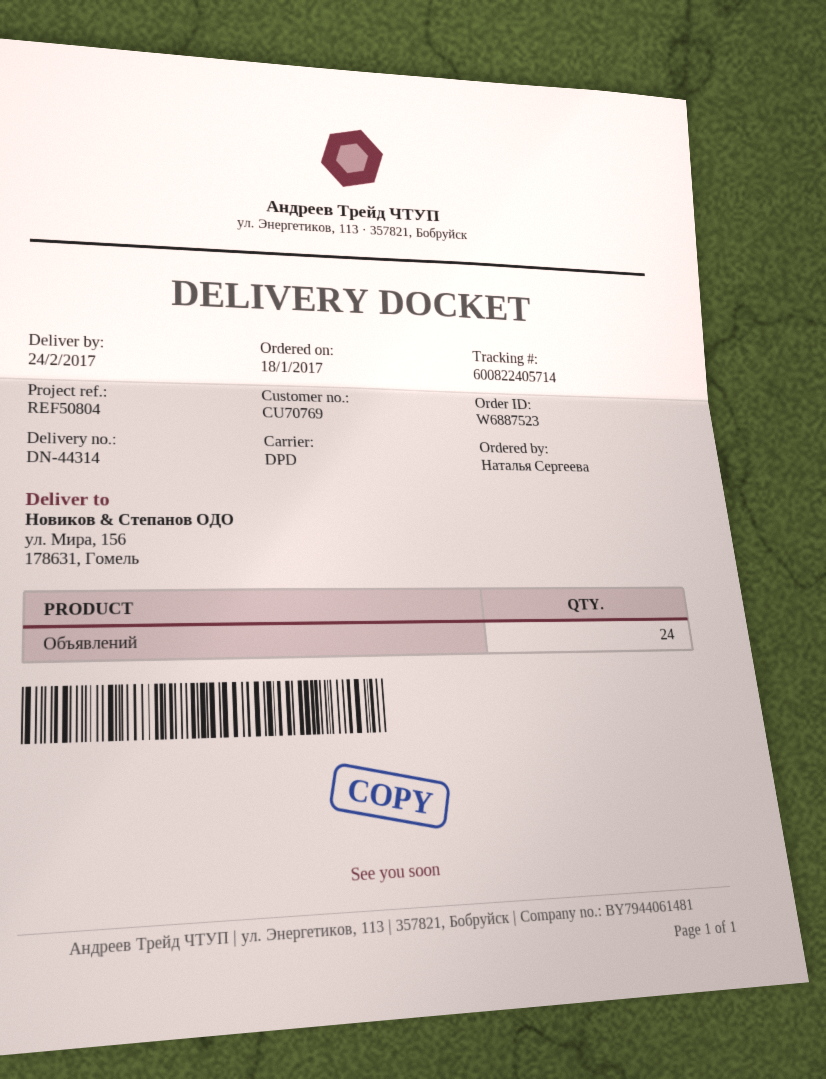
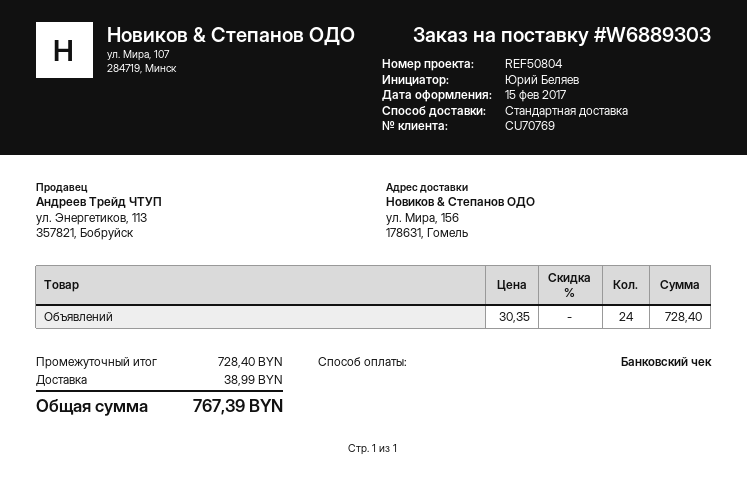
order number: W6887523 -> W6889303
order date: 2017-01-18 -> 2017-02-15
ordered by: Наталья Сергеева -> Юрий Беляев
shipping method: DPD -> standard

